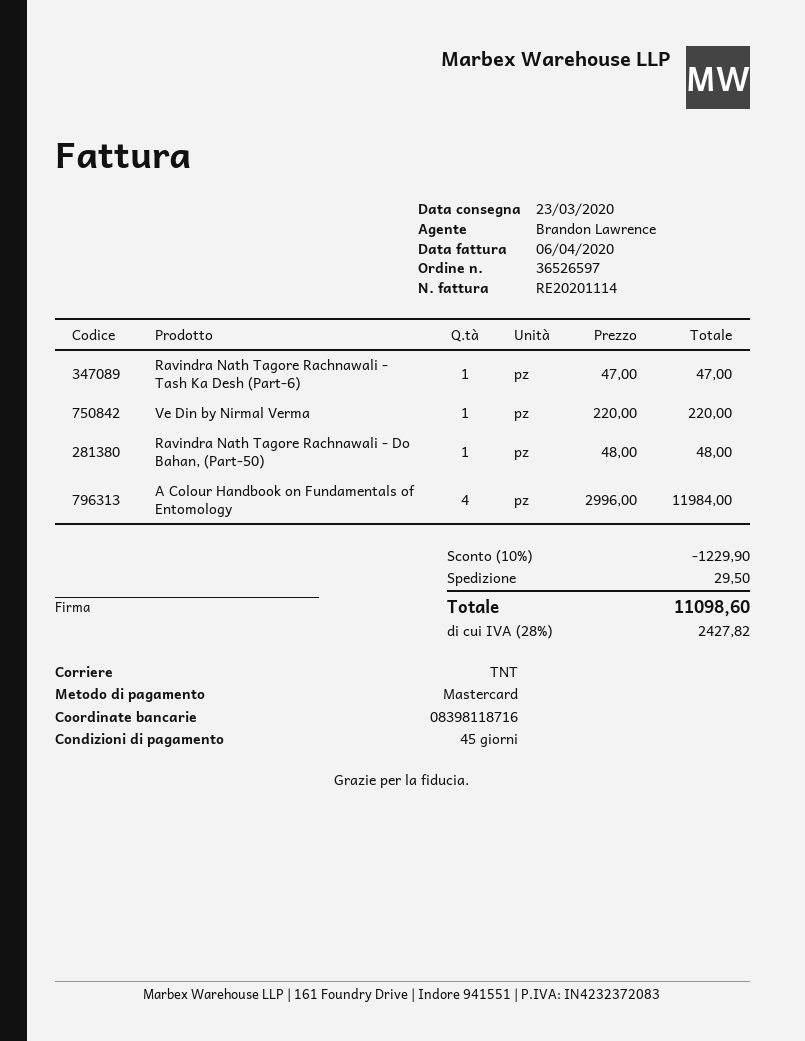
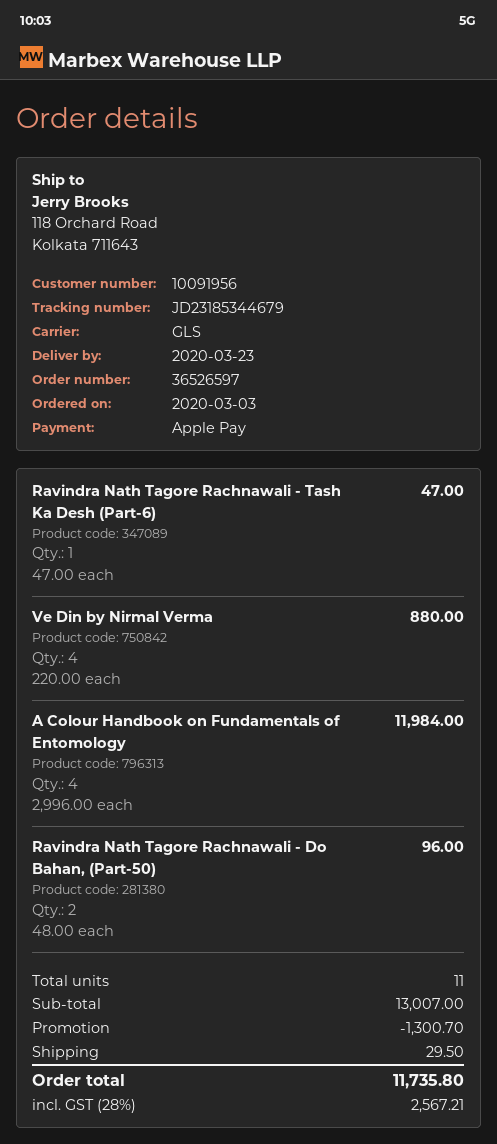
payment method: Mastercard -> Apple Pay
shipping method: TNT -> GLS
Ve Din by Nirmal Verma: 1 x 220.00 = 220.00 -> 4 x 220.00 = 880.00
Ravindra Nath Tagore Rachnawali - Do Bahan, (Part-50): 1 x 48.00 = 48.00 -> 2 x 48.00 = 96.00
discount: 1229.90 -> 1300.70
tax: 28% = 2427.82 -> 28% = 2567.21
total: 11098.60 -> 11735.80

